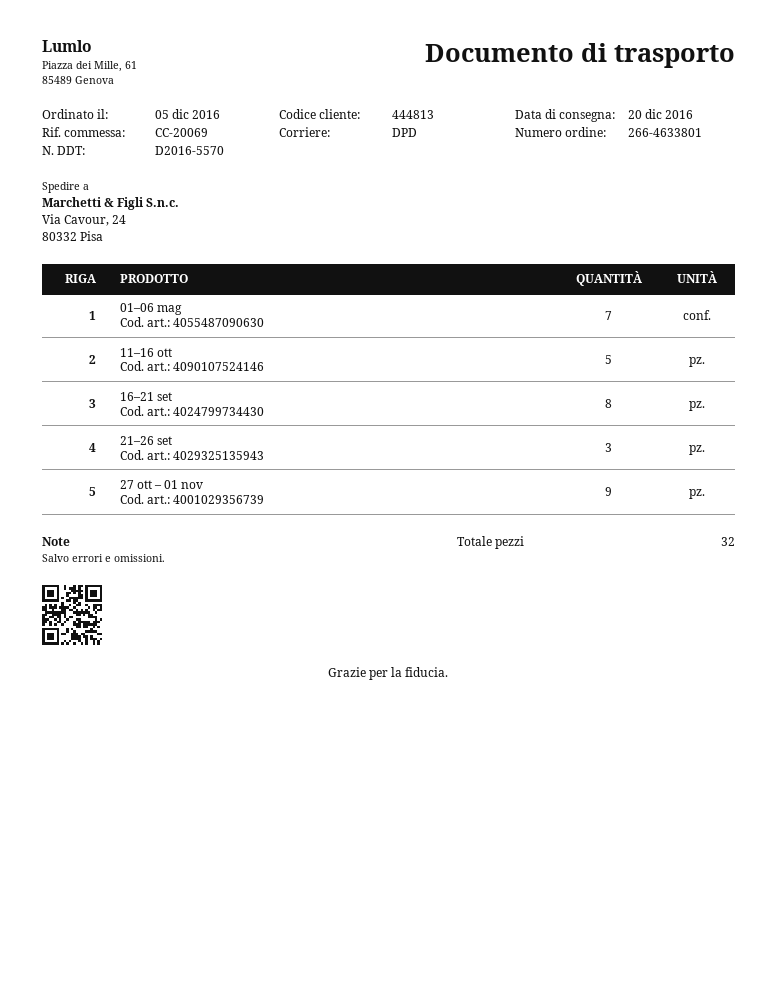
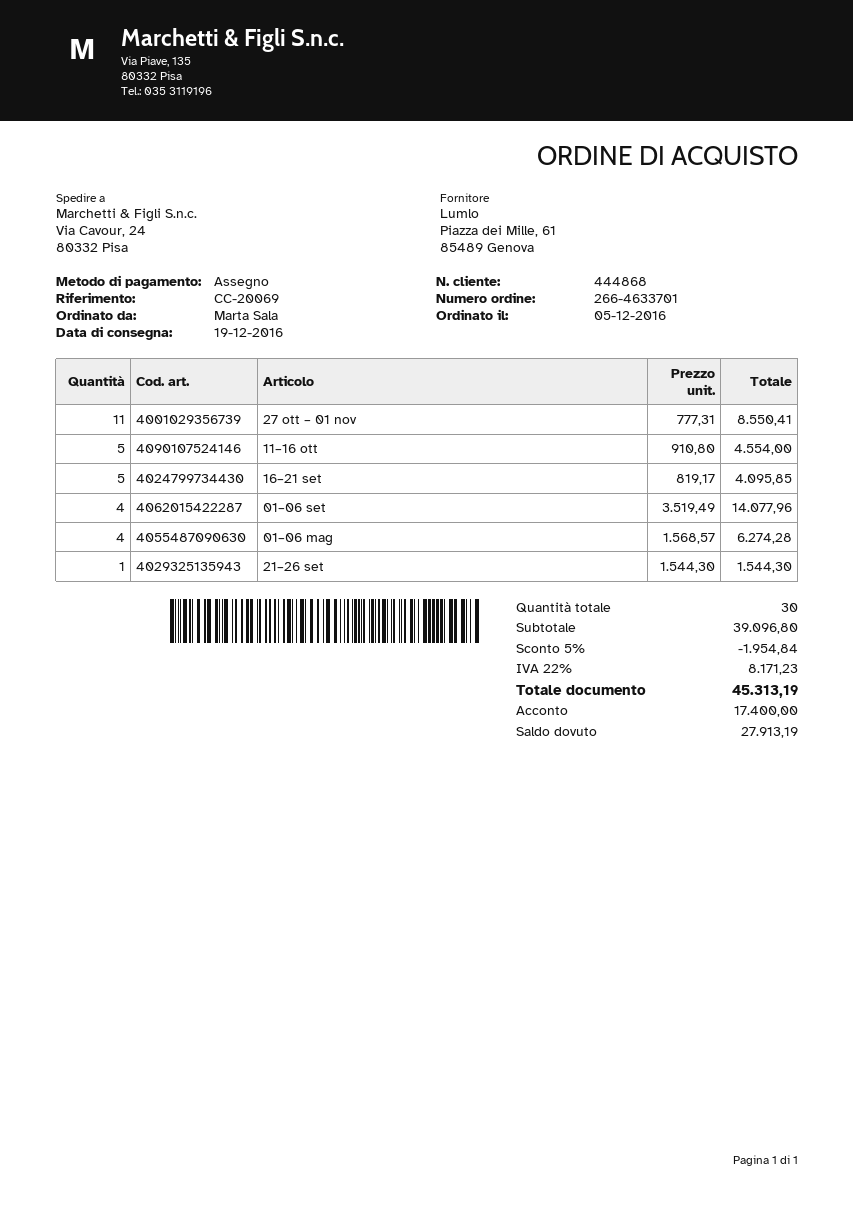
order number: 266-4633801 -> 266-4633701
delivery date: 2016-12-20 -> 2016-12-19
customer number: 444813 -> 444868
01–06 mag: 7 -> 4
16–21 set: 8 -> 5
21–26 set: 3 -> 1
27 ott – 01 nov: 9 -> 11
01–06 set: none -> 4
total quantity: 32 -> 30

